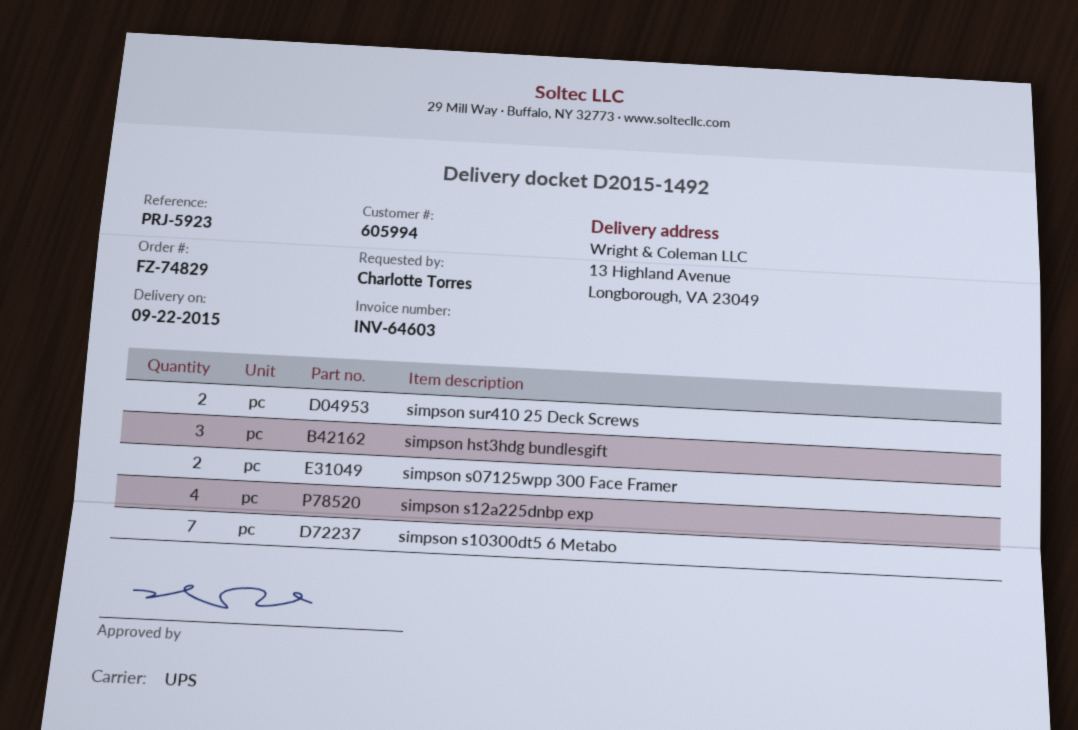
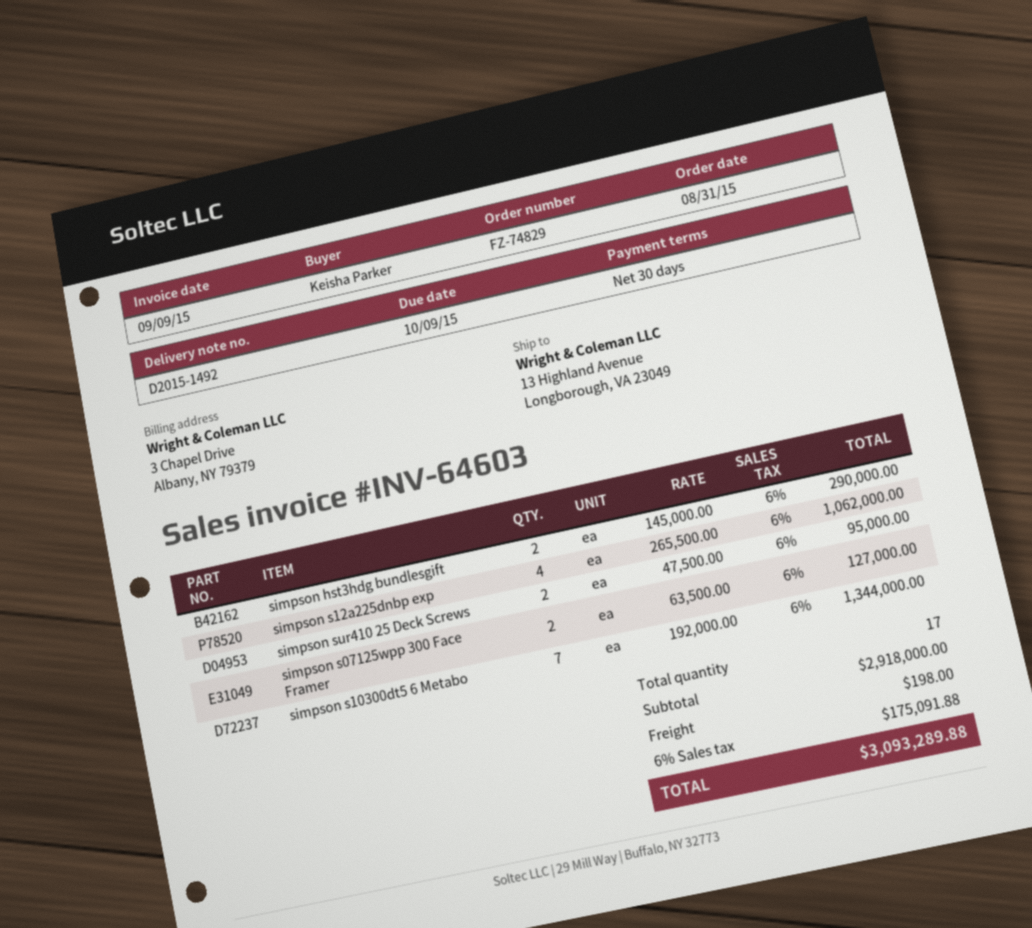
ordered by: Charlotte Torres -> Keisha Parker
simpson hst3hdg bundlesgift: 3 -> 2

